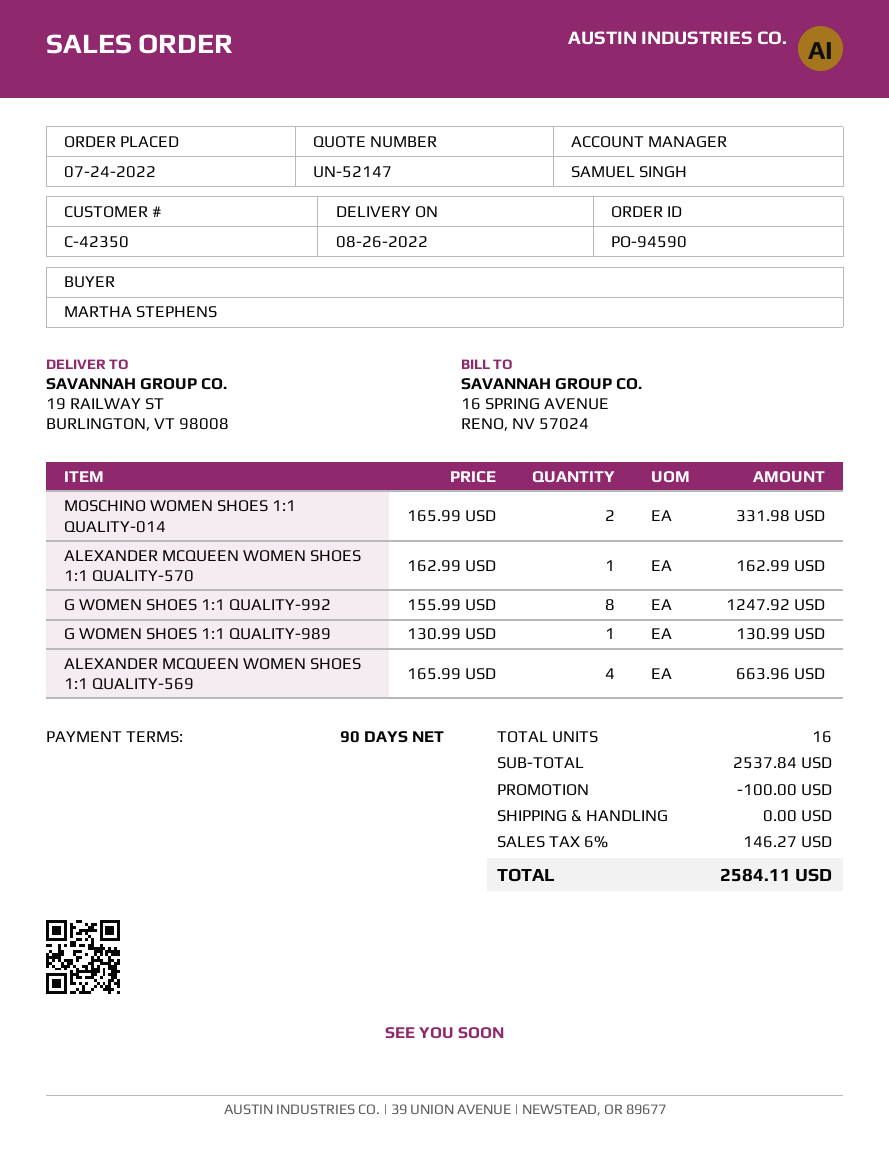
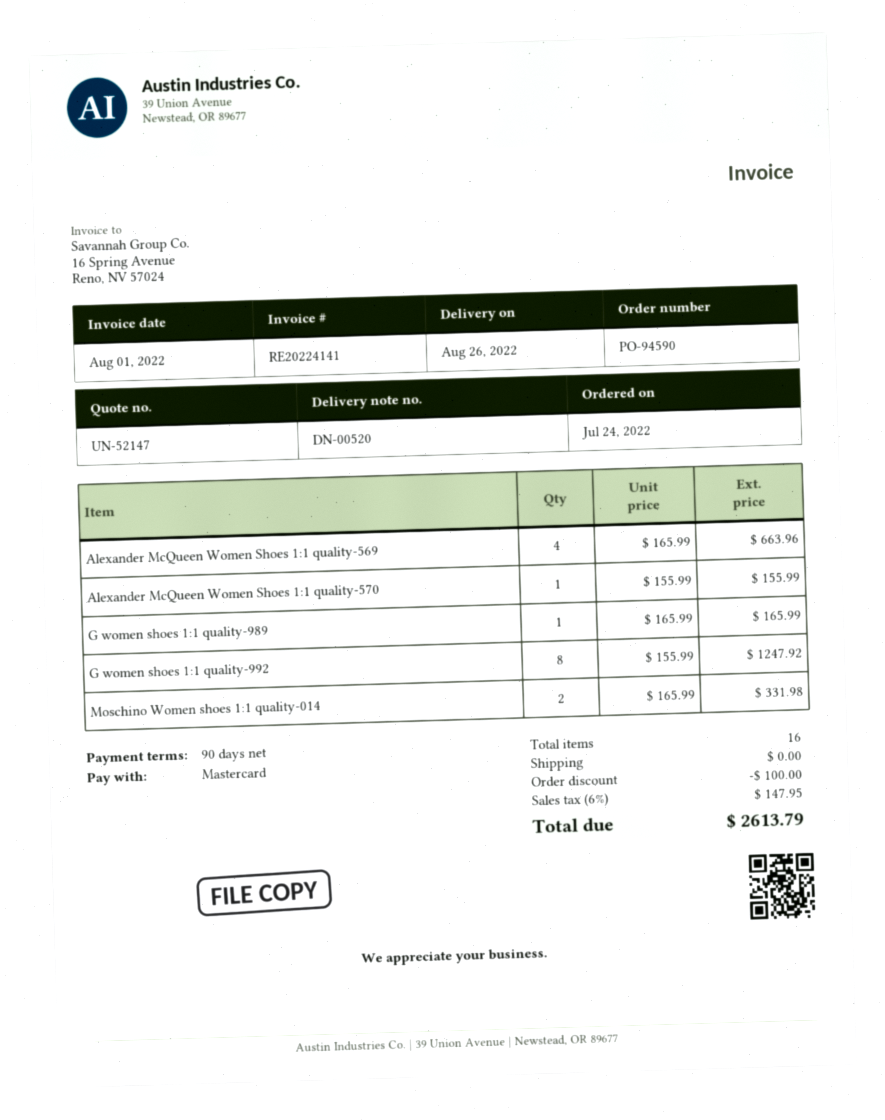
ALEXANDER MCQUEEN WOMEN SHOES 1:1 QUALITY-570: 1 x 162.99 = 162.99 -> 1 x 155.99 = 155.99
G WOMEN SHOES 1:1 QUALITY-989: 1 x 130.99 = 130.99 -> 1 x 165.99 = 165.99
tax: 6% = 146.27 -> 6% = 147.95
total: 2584.11 -> 2613.79

